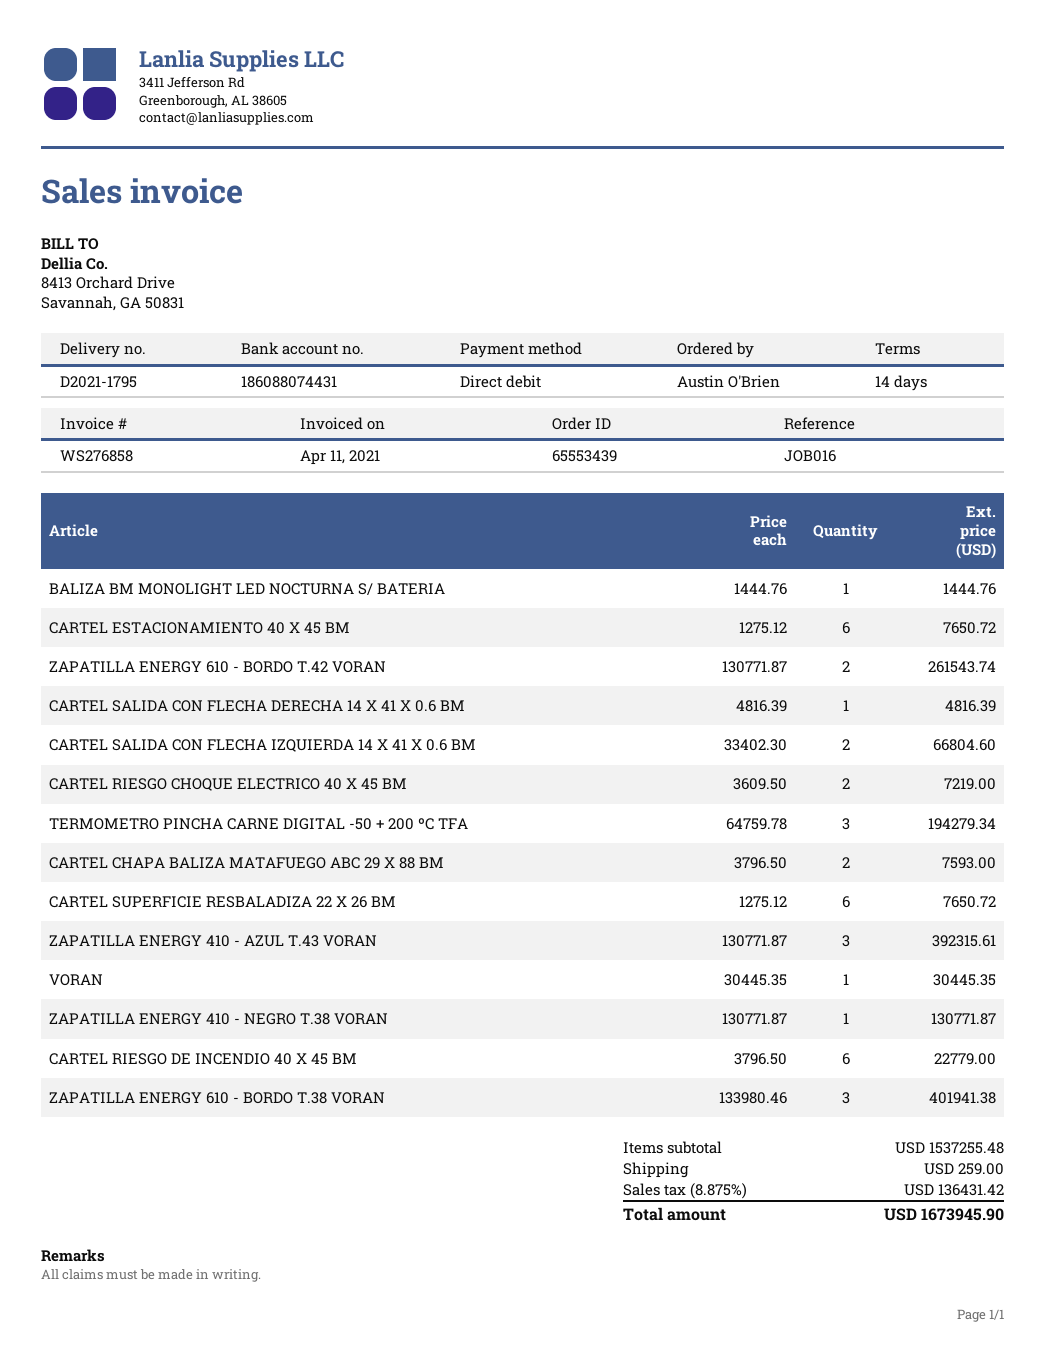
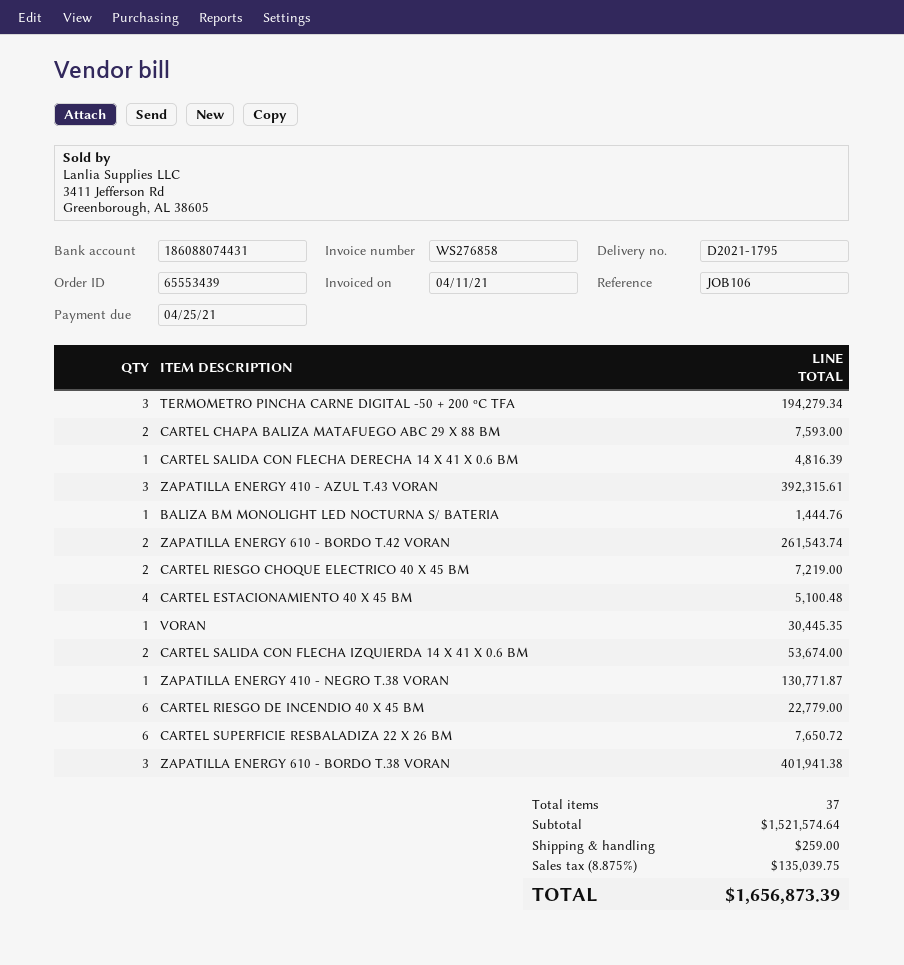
reference: JOB016 -> JOB106
CARTEL ESTACIONAMIENTO 40 X 45 BM: 6 for 7650.72 -> 4 for 5100.48
CARTEL SALIDA CON FLECHA IZQUIERDA 14 X 41 X 0.6 BM: 2 for 66804.60 -> 2 for 53674.00
subtotal: 1537255.48 -> 1521574.64
tax: 8.875% = 136431.42 -> 8.875% = 135039.75
total: 1673945.90 -> 1656873.39

